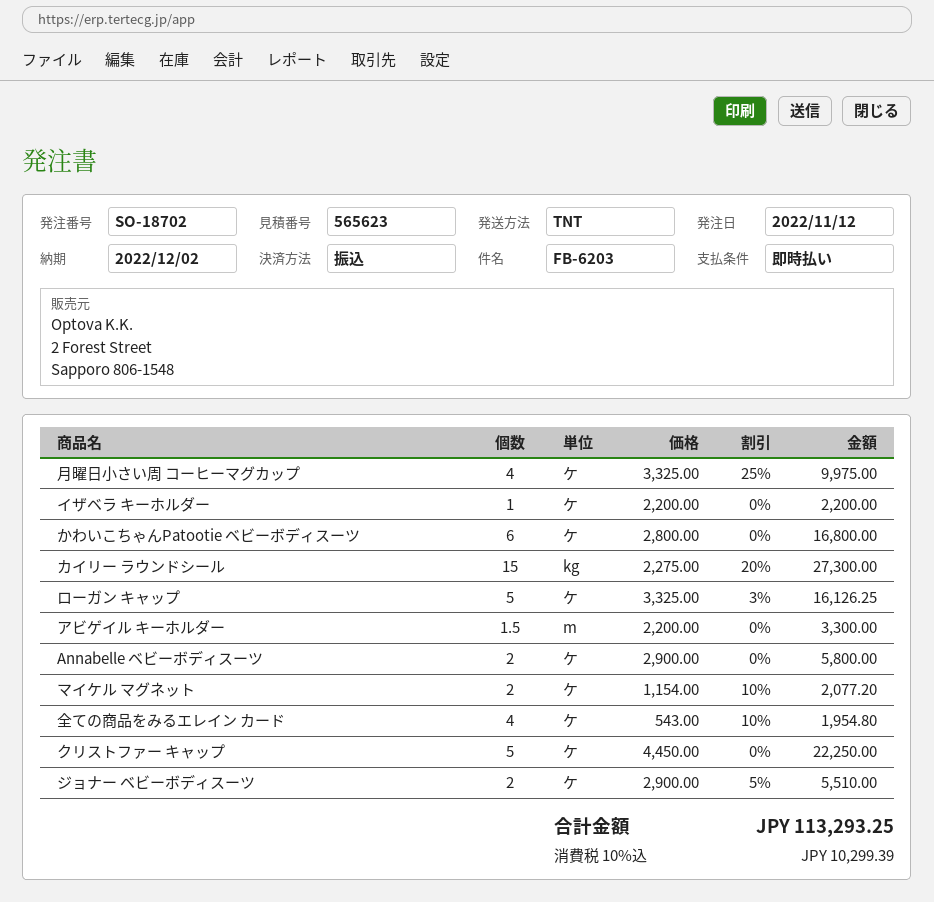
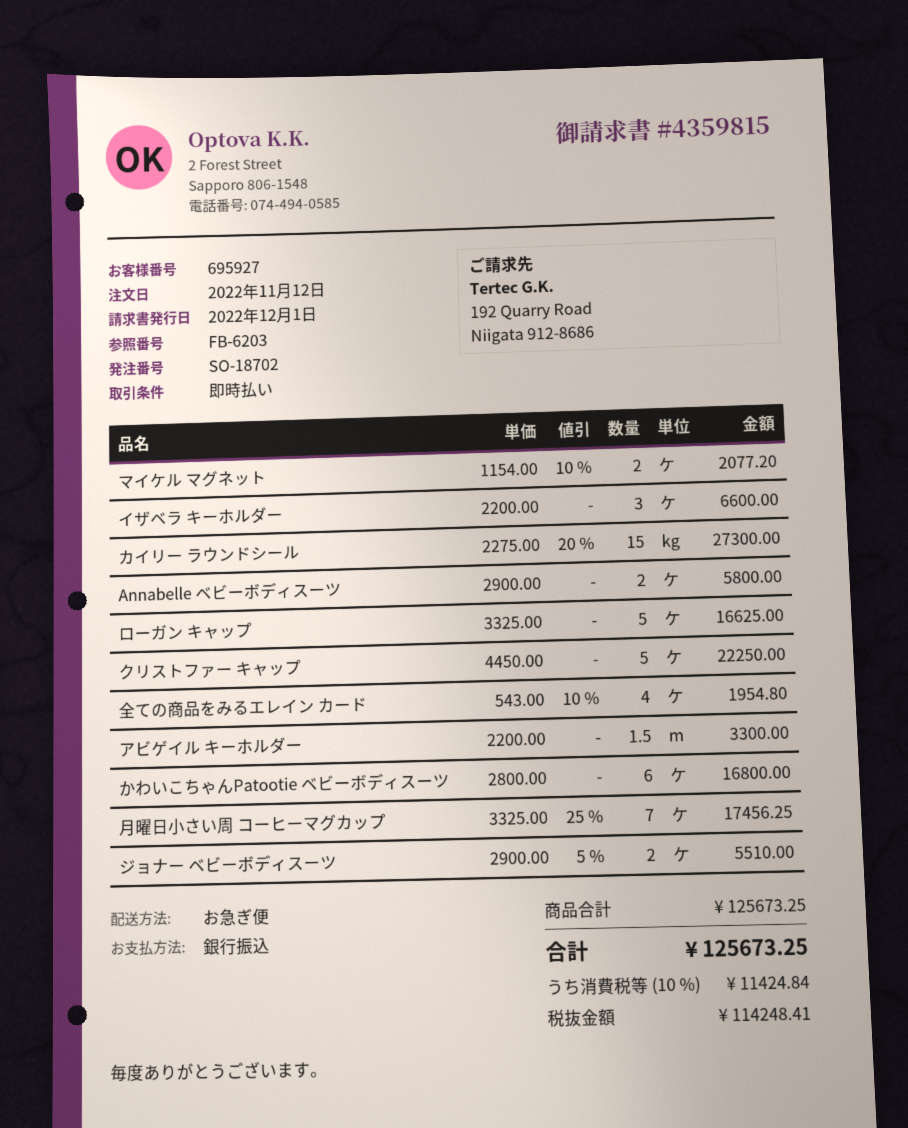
shipping method: TNT -> express
月曜日小さい周 コーヒーマグカップ: 4 x 3325.00 - 25% = 9975.00 -> 7 x 3325.00 - 25% = 17456.25
イザベラ キーホルダー: 1 x 2200.00 = 2200.00 -> 3 x 2200.00 = 6600.00
ローガン キャップ: 5 x 3325.00 - 3% = 16126.25 -> 5 x 3325.00 = 16625.00
tax: 10% = 10299.39 -> 10% = 11424.84
total: 113293.25 -> 125673.25

